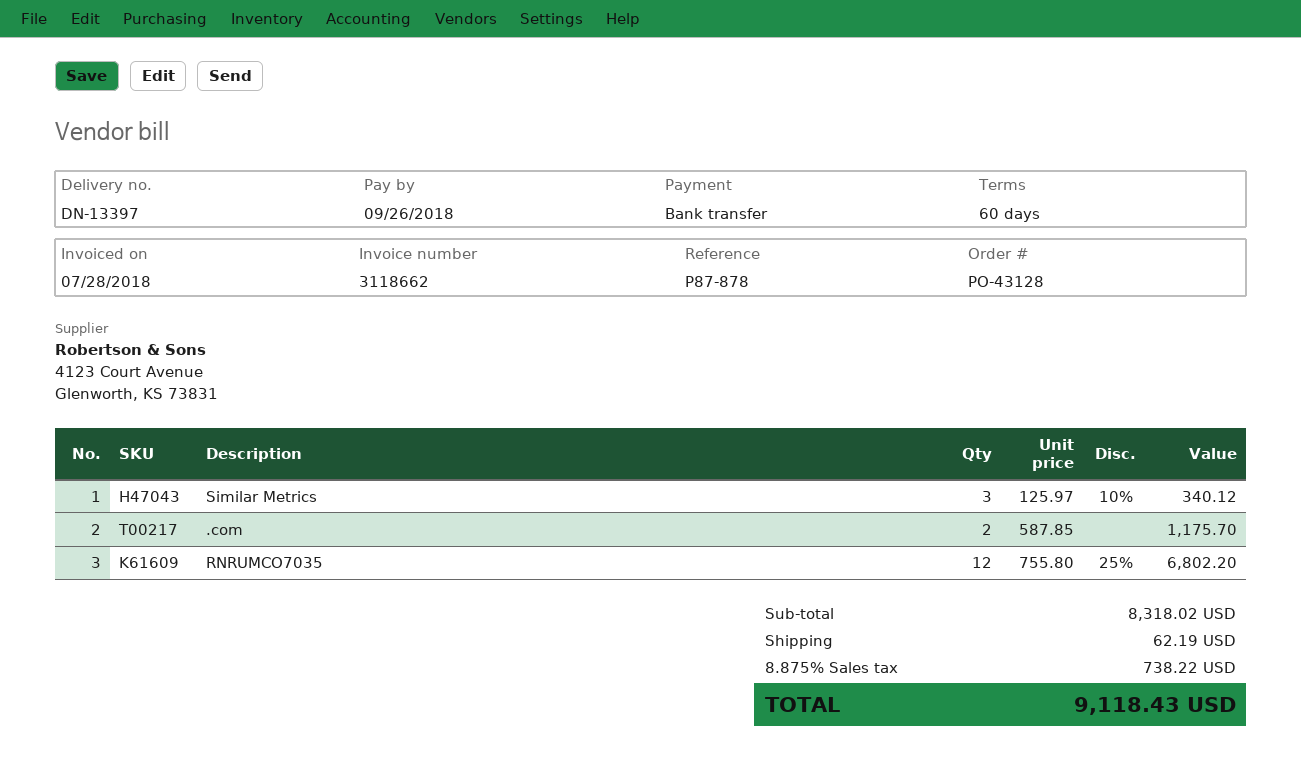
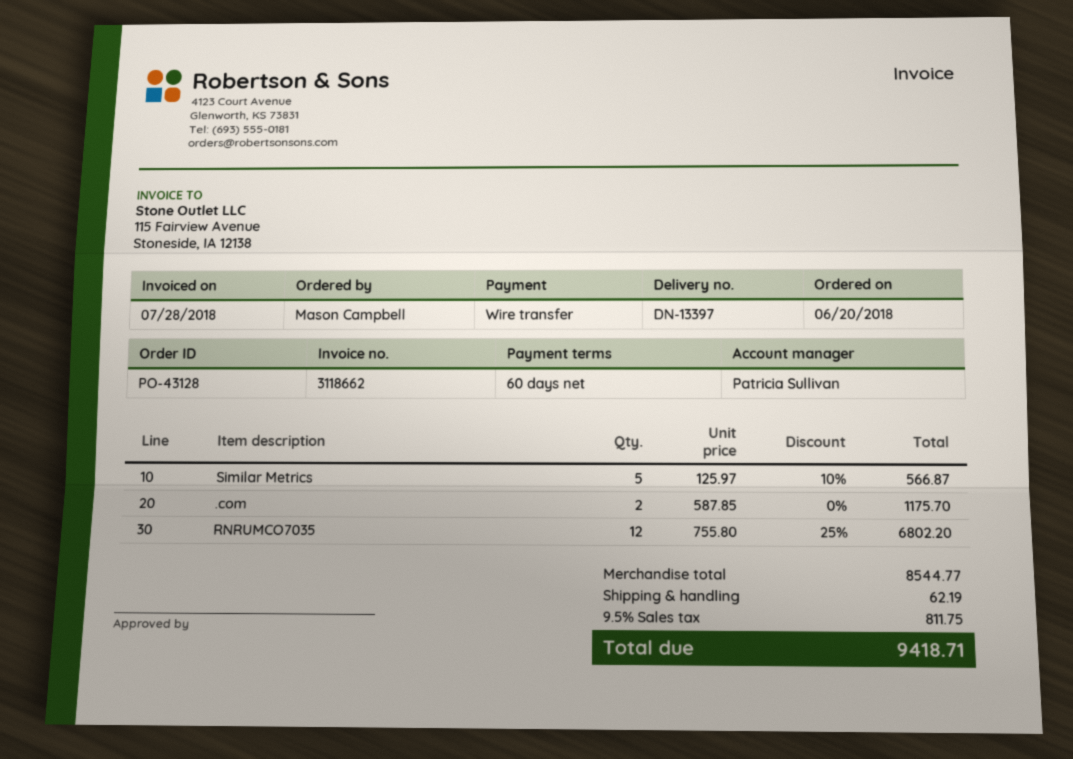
Similar Metrics: 3 x 125.97 - 10% = 340.12 -> 5 x 125.97 - 10% = 566.87
subtotal: 8318.02 -> 8544.77
tax: 8.875% = 738.22 -> 9.5% = 811.75
total: 9118.43 -> 9418.71

